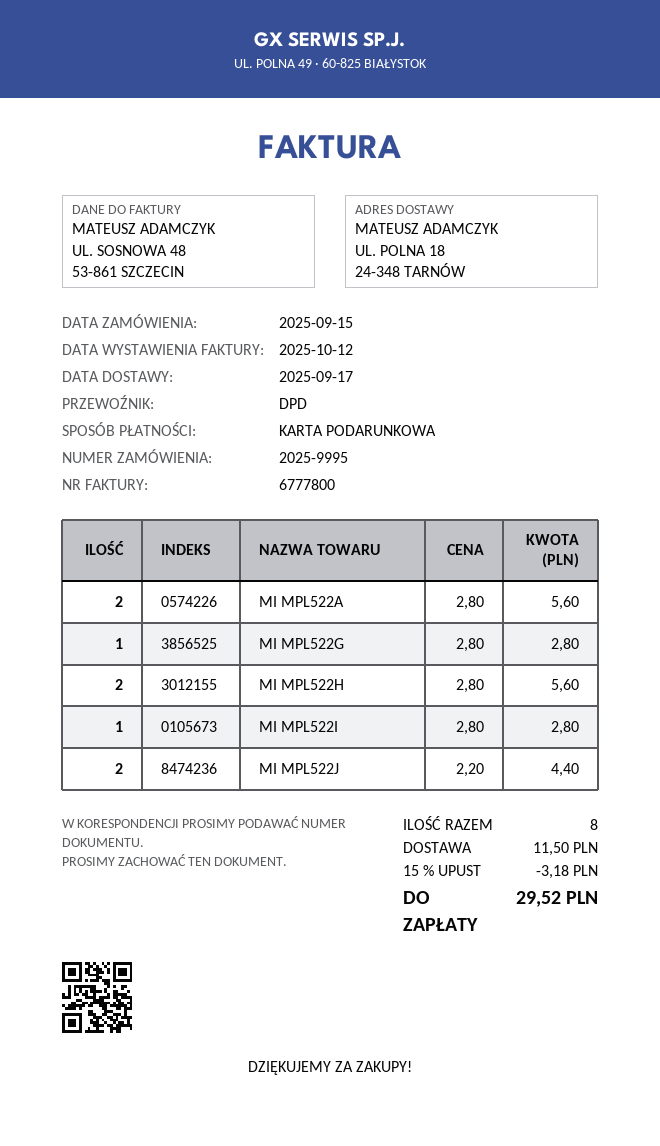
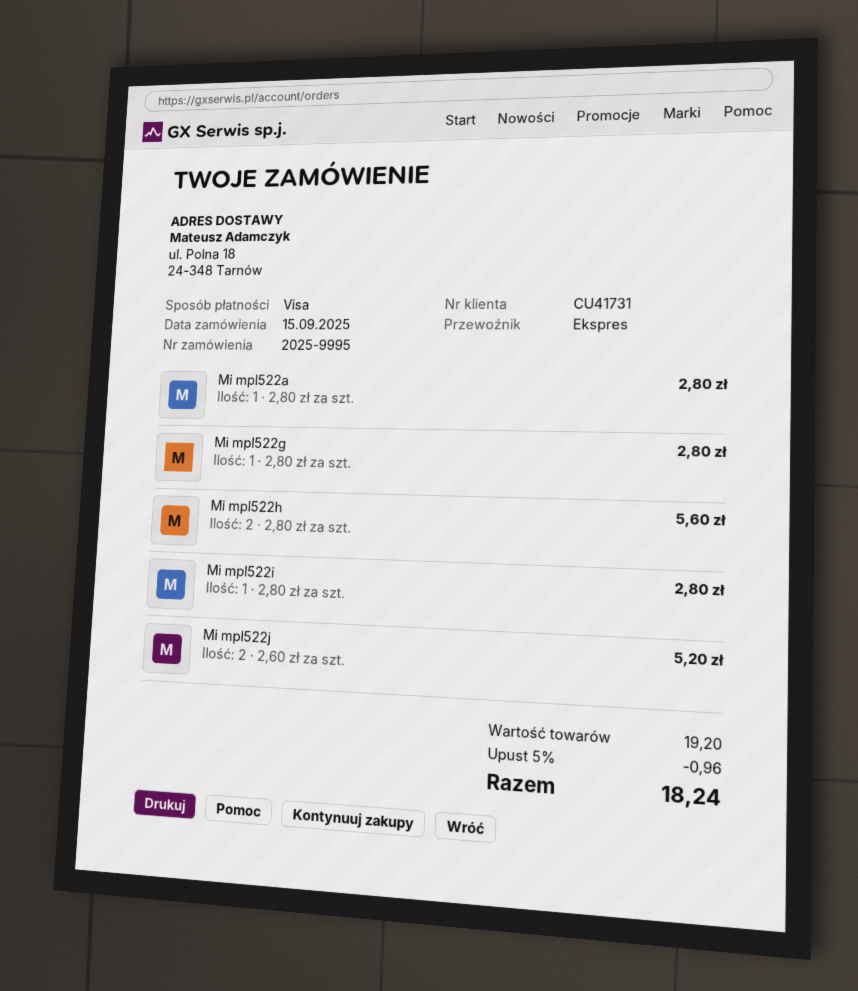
payment method: gift card -> Visa
shipping method: DPD -> express
MI MPL522A: 2 x 2.80 = 5.60 -> 1 x 2.80 = 2.80
MI MPL522J: 2 x 2.20 = 4.40 -> 2 x 2.60 = 5.20
discount: 15% = 3.18 -> 5% = 0.96
shipping: 11.50 -> none
total: 29.52 -> 18.24

